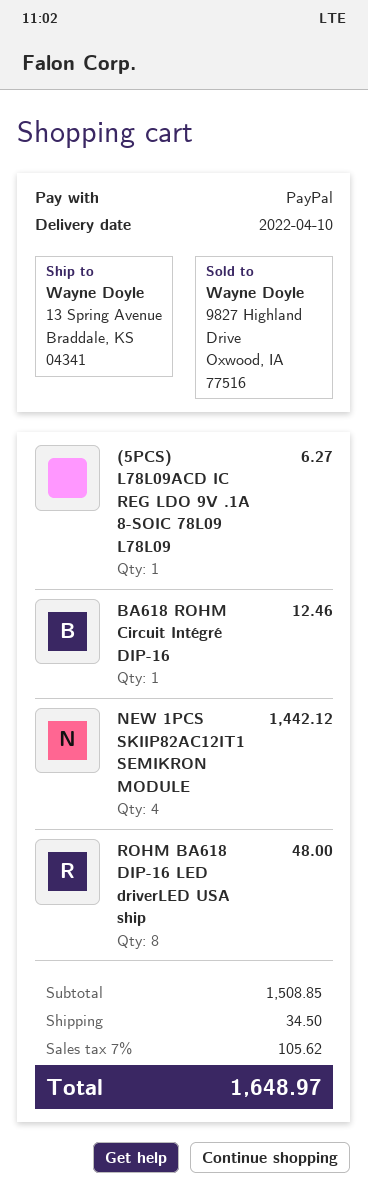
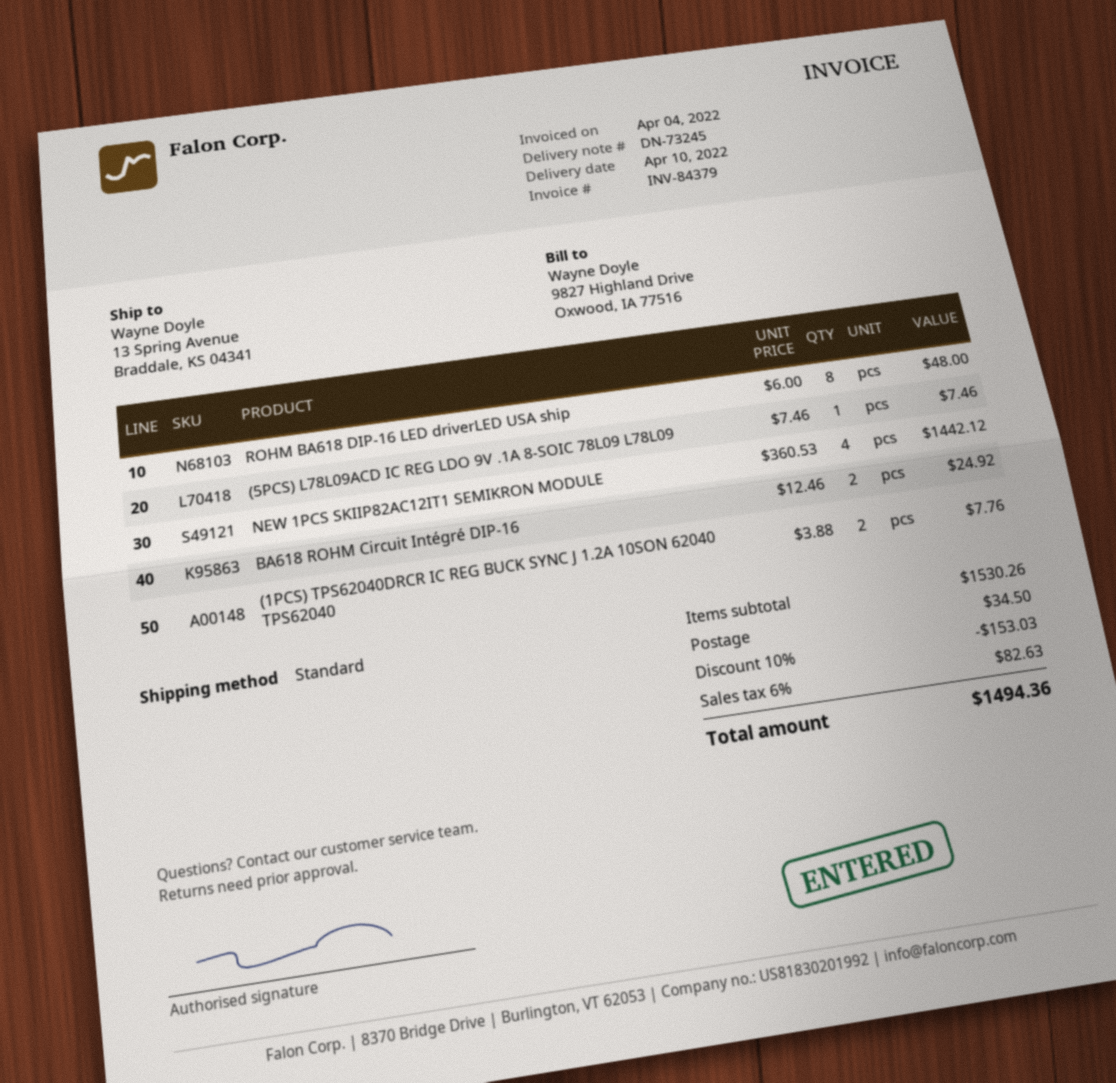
(5PCS) L78L09ACD IC REG LDO 9V .1A 8-SOIC 78L09 L78L09: 1 for 6.27 -> 1 for 7.46
BA618 ROHM Circuit Intégré DIP-16: 1 for 12.46 -> 2 for 24.92
(1PCS) TPS62040DRCR IC REG BUCK SYNC J 1.2A 10SON 62040 TPS62040: none -> 2 for 7.76
subtotal: 1508.85 -> 1530.26
discount: none -> 10% = 153.03
tax: 7% = 105.62 -> 6% = 82.63
total: 1648.97 -> 1494.36

